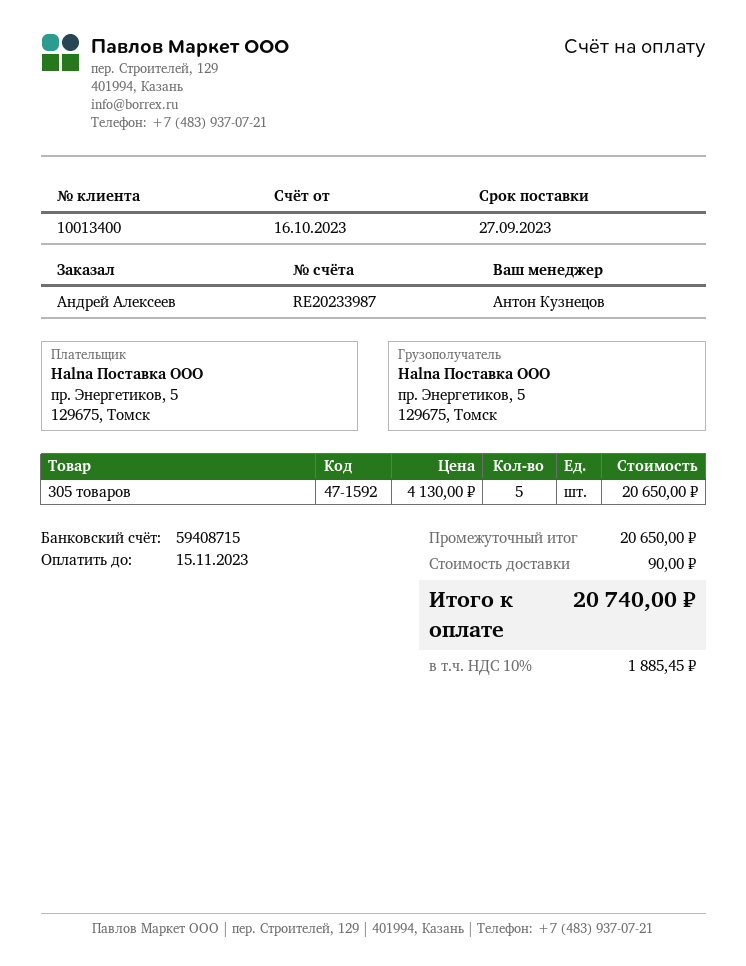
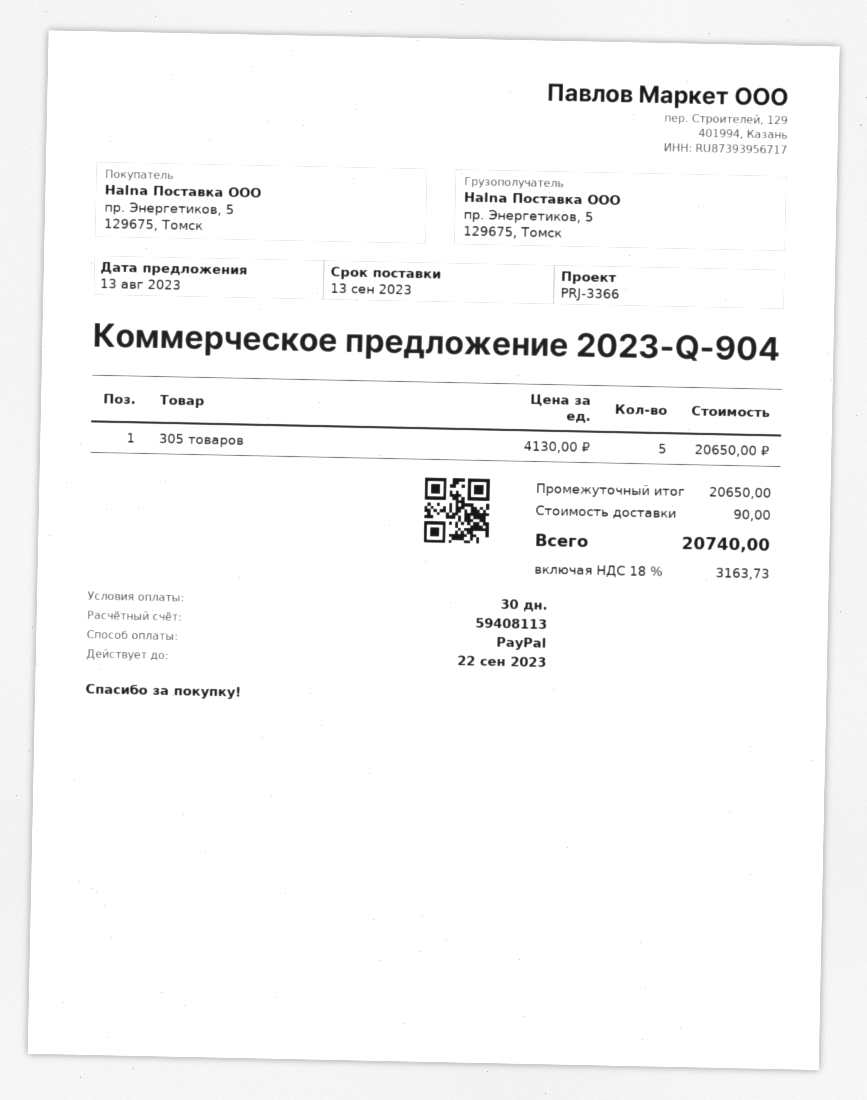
delivery date: 2023-09-27 -> 2023-09-13
bank account: 59408715 -> 59408113
tax: 10% = 1885.45 -> 18% = 3163.73

